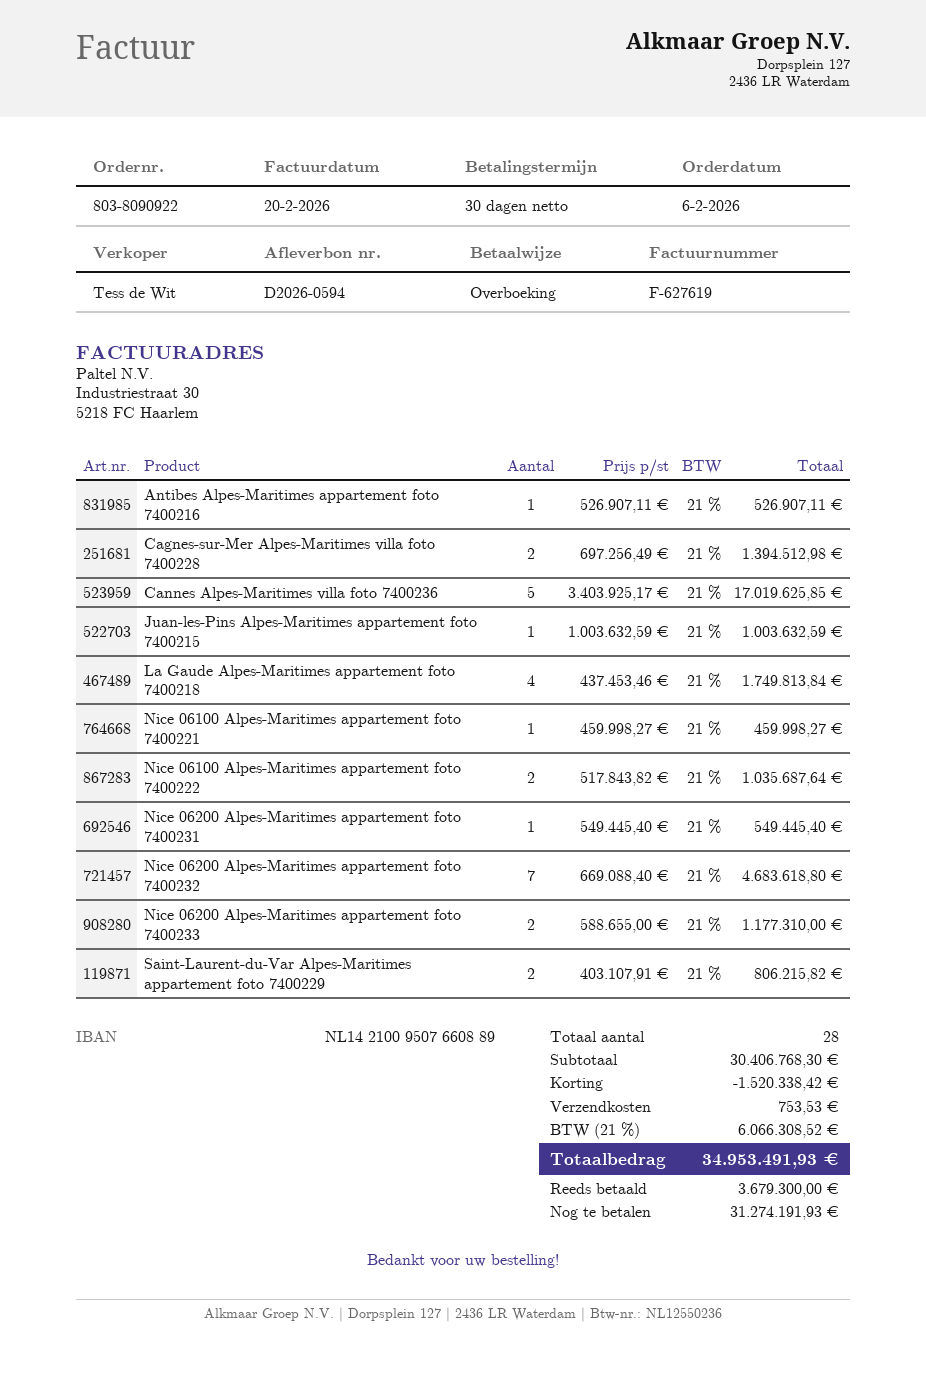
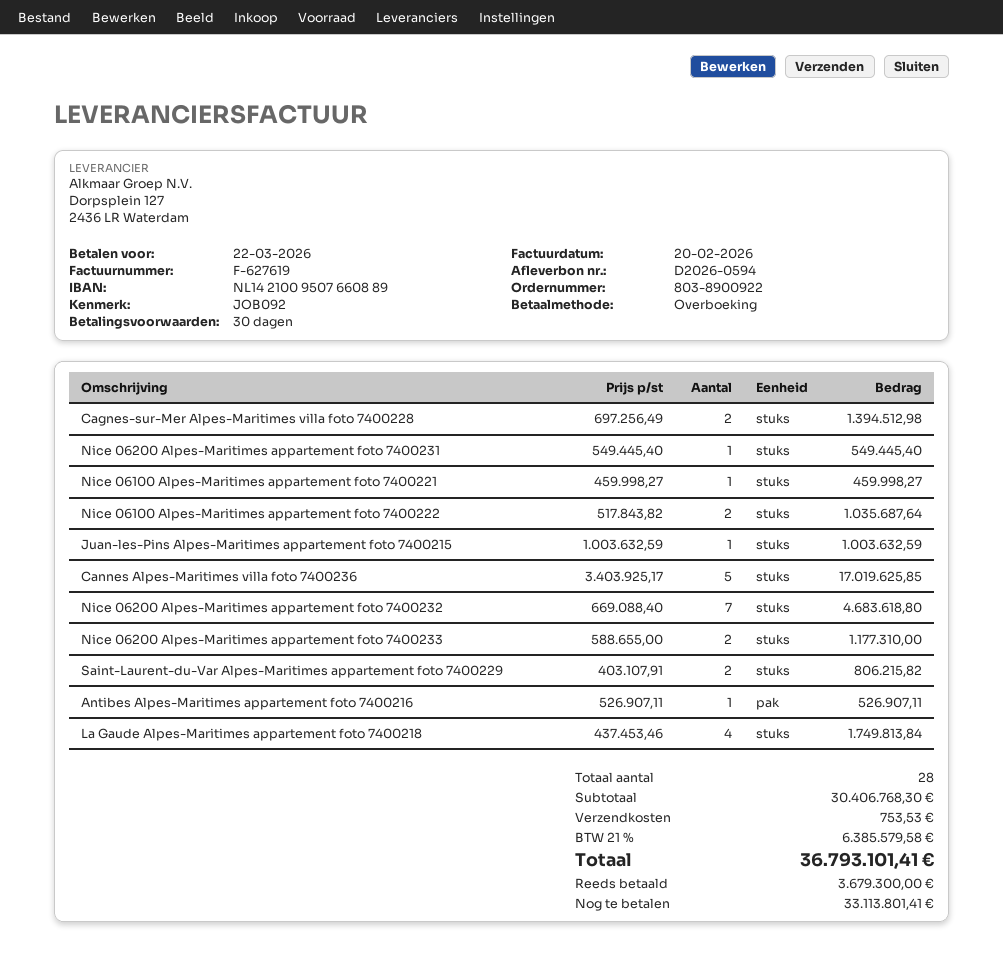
order number: 803-8090922 -> 803-8900922
discount: 1520338.42 -> none
tax: 21% = 6066308.52 -> 21% = 6385579.58
total: 34953491.93 -> 36793101.41
balance: 31274191.93 -> 33113801.41

